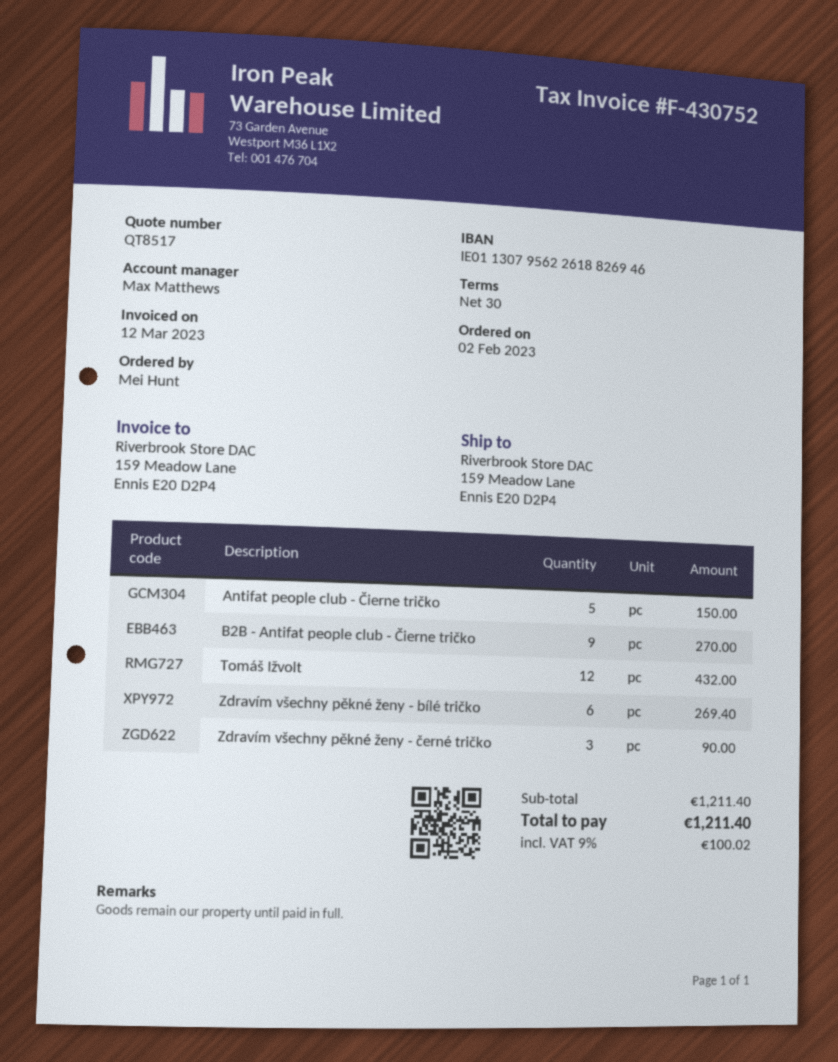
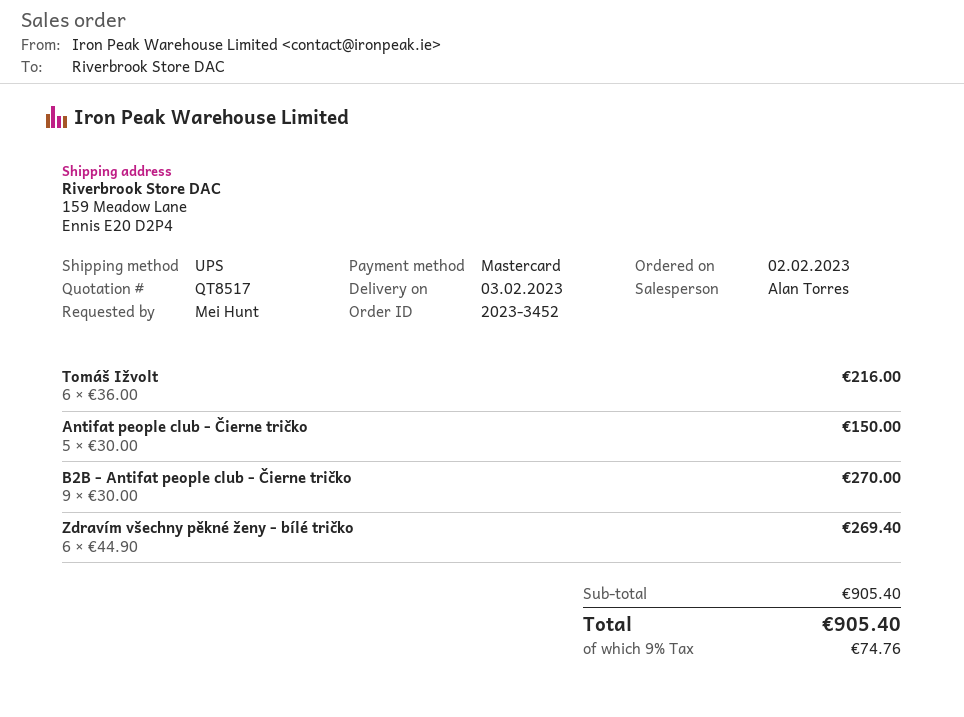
sales rep: Max Matthews -> Alan Torres
Tomáš Ižvolt: 12 for 432.00 -> 6 for 216.00
Zdravím všechny pěkné ženy - černé tričko: 3 for 90.00 -> none
subtotal: 1211.40 -> 905.40
tax: 9% = 100.02 -> 9% = 74.76
total: 1211.40 -> 905.40

